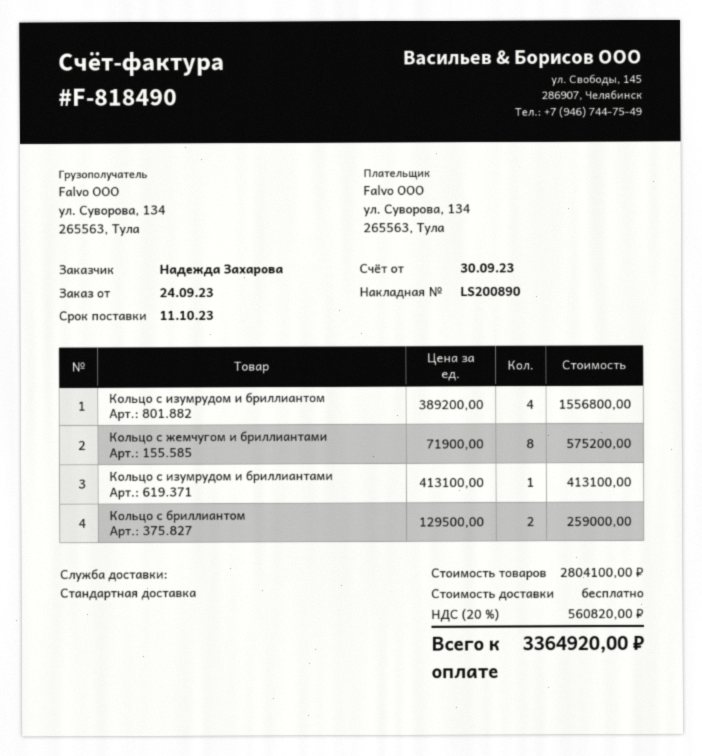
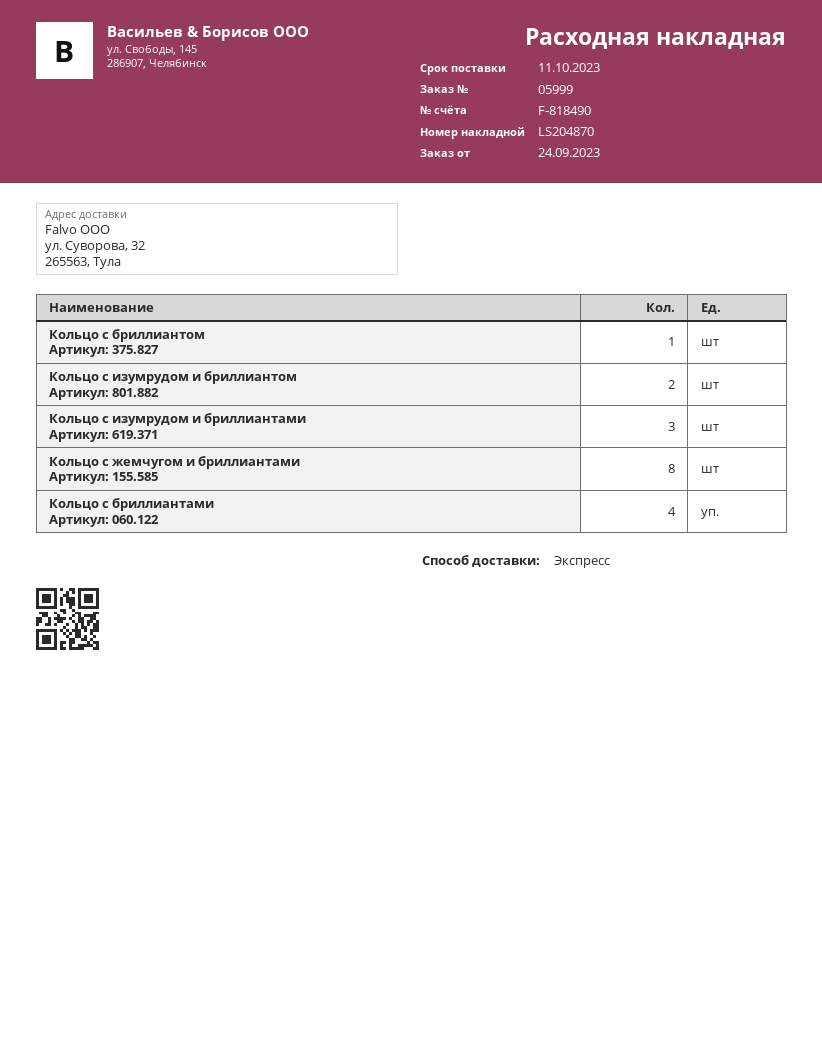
delivery note number: LS200890 -> LS204870
shipping method: standard -> express
ship to: ул. Суворова, 134, 265563, Тула -> ул. Суворова, 32, 265563, Тула
Кольцо с изумрудом и бриллиантом: 4 -> 2
Кольцо с изумрудом и бриллиантами: 1 -> 3
Кольцо с бриллиантом: 2 -> 1
Кольцо с бриллиантами: none -> 4

